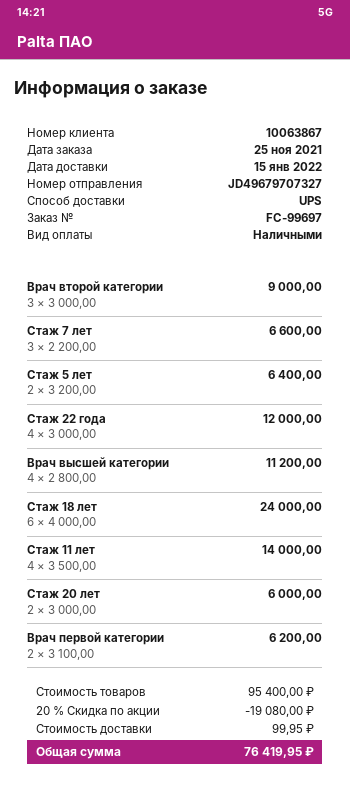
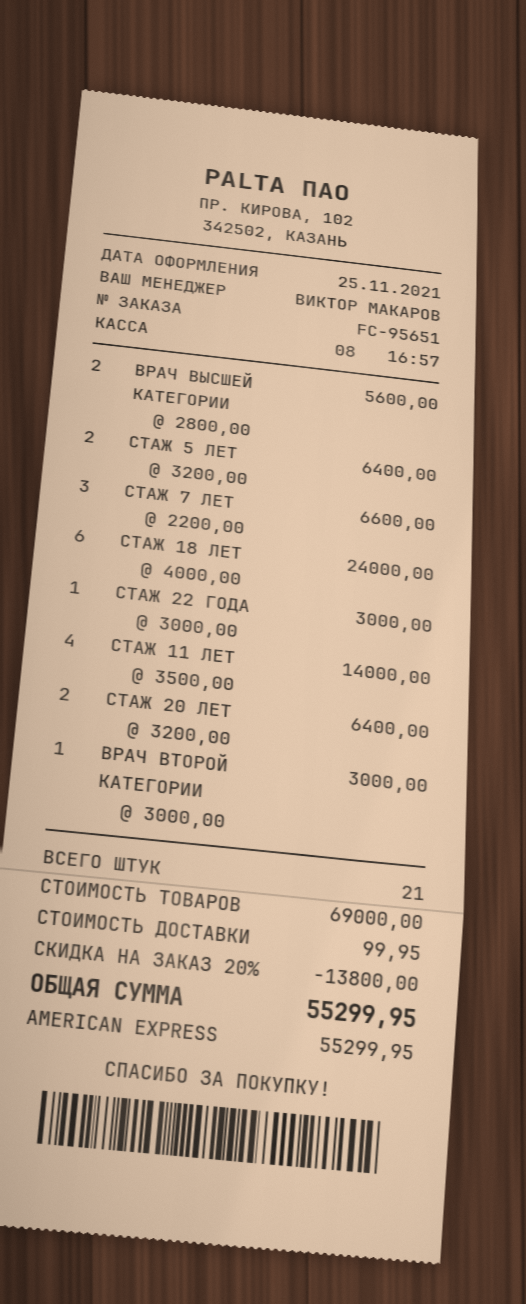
order number: FC-99697 -> FC-95651
payment method: cash -> American Express
Врач второй категории: 3 x 3000.00 = 9000.00 -> 1 x 3000.00 = 3000.00
Стаж 22 года: 4 x 3000.00 = 12000.00 -> 1 x 3000.00 = 3000.00
Врач высшей категории: 4 x 2800.00 = 11200.00 -> 2 x 2800.00 = 5600.00
Стаж 20 лет: 2 x 3000.00 = 6000.00 -> 2 x 3200.00 = 6400.00
Врач первой категории: 2 x 3100.00 = 6200.00 -> none
subtotal: 95400.00 -> 69000.00
discount: 20% = 19080.00 -> 20% = 13800.00
total: 76419.95 -> 55299.95

